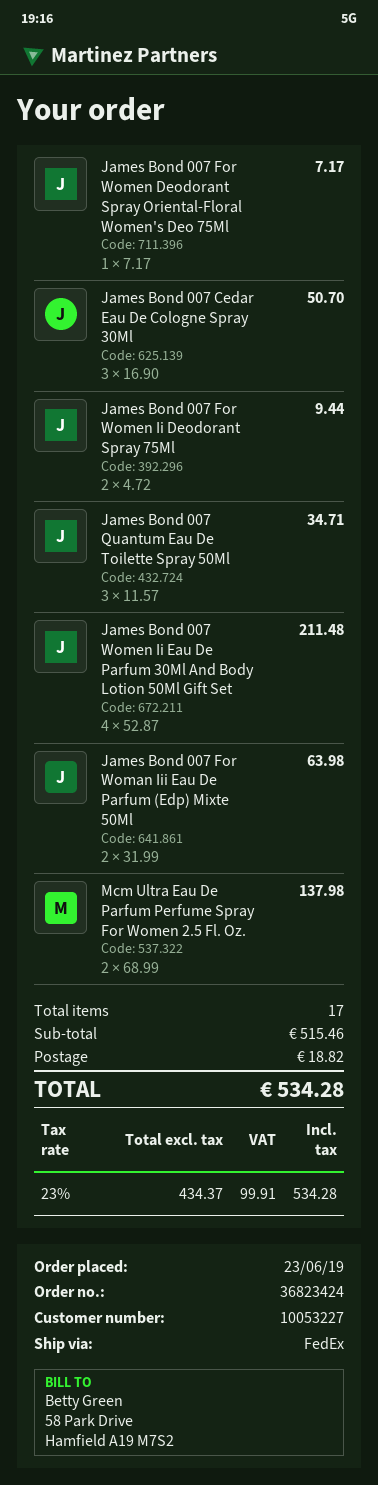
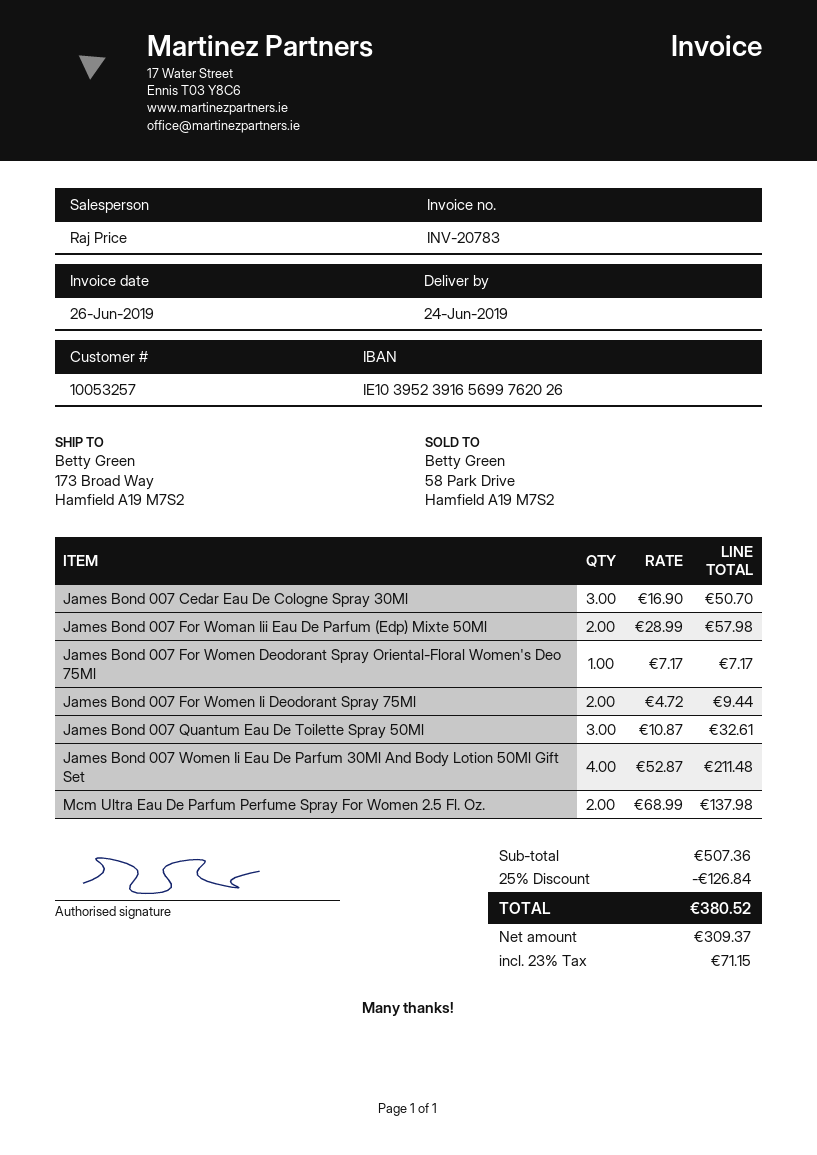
customer number: 10053227 -> 10053257
James Bond 007 Quantum Eau De Toilette Spray 50Ml: 3 x 11.57 = 34.71 -> 3 x 10.87 = 32.61
James Bond 007 For Woman Iii Eau De Parfum (Edp) Mixte 50Ml: 2 x 31.99 = 63.98 -> 2 x 28.99 = 57.98
subtotal: 515.46 -> 507.36
discount: none -> 25% = 126.84
shipping: 18.82 -> none
net: 434.37 -> 309.37
tax: 23% = 99.91 -> 23% = 71.15
total: 534.28 -> 380.52

